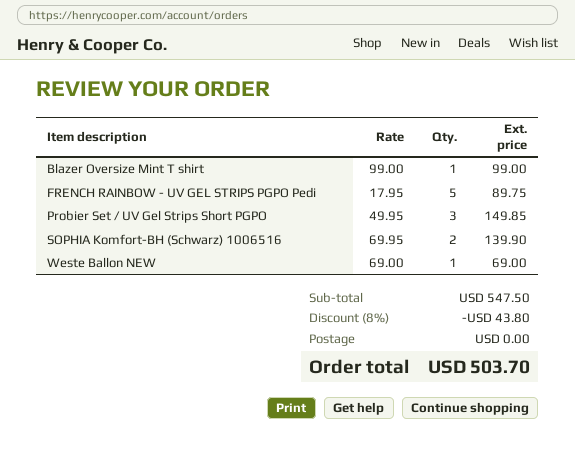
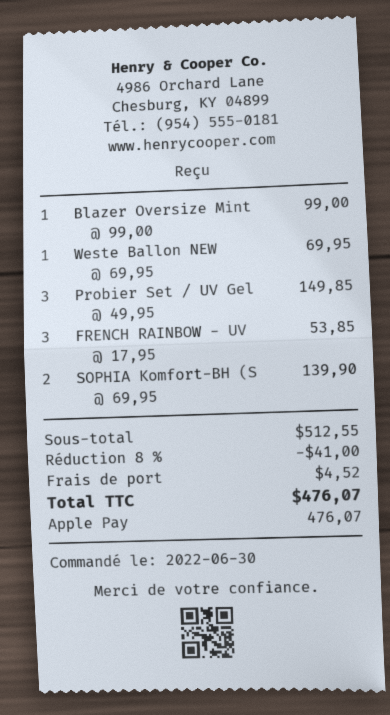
FRENCH RAINBOW - UV GEL STRIPS PGPO Pedi: 5 x 17.95 = 89.75 -> 3 x 17.95 = 53.85
Weste Ballon NEW: 1 x 69.00 = 69.00 -> 1 x 69.95 = 69.95
subtotal: 547.50 -> 512.55
discount: 8% = 43.80 -> 8% = 41.00
shipping: 0.00 -> 4.52
total: 503.70 -> 476.07

